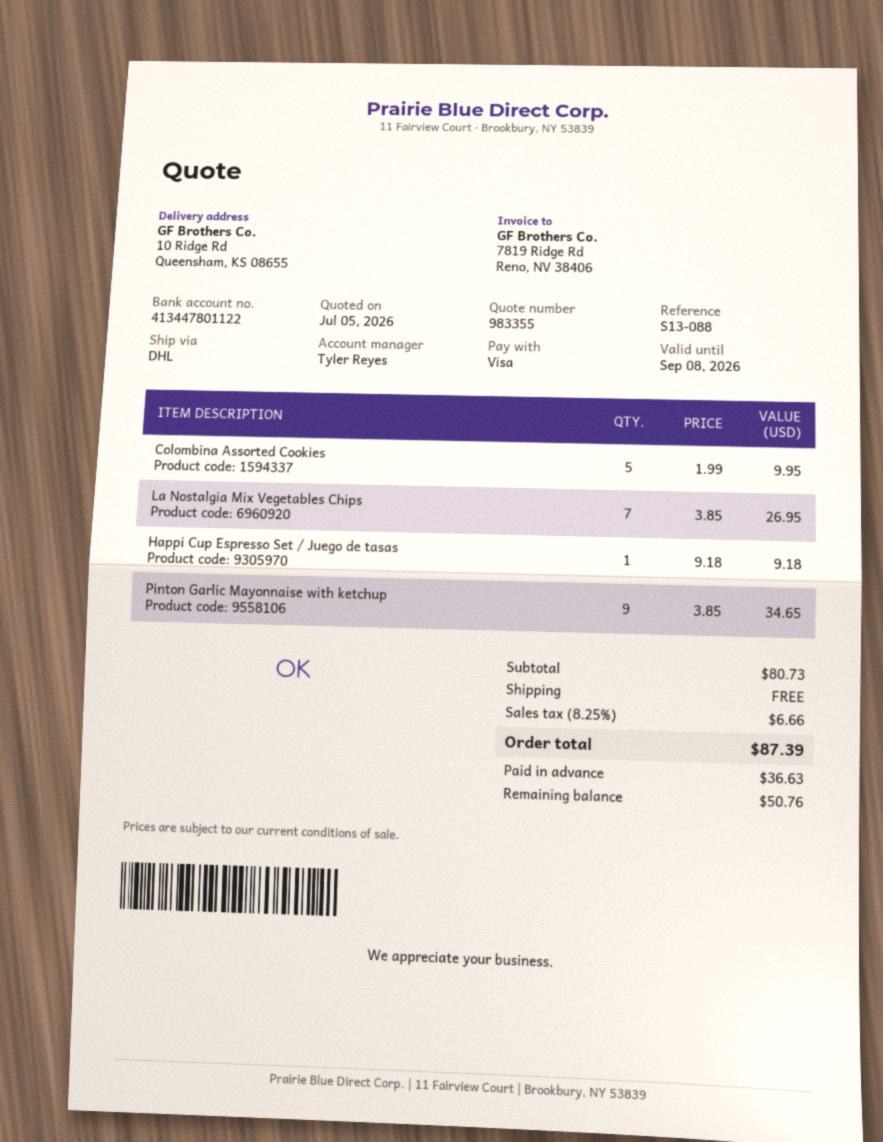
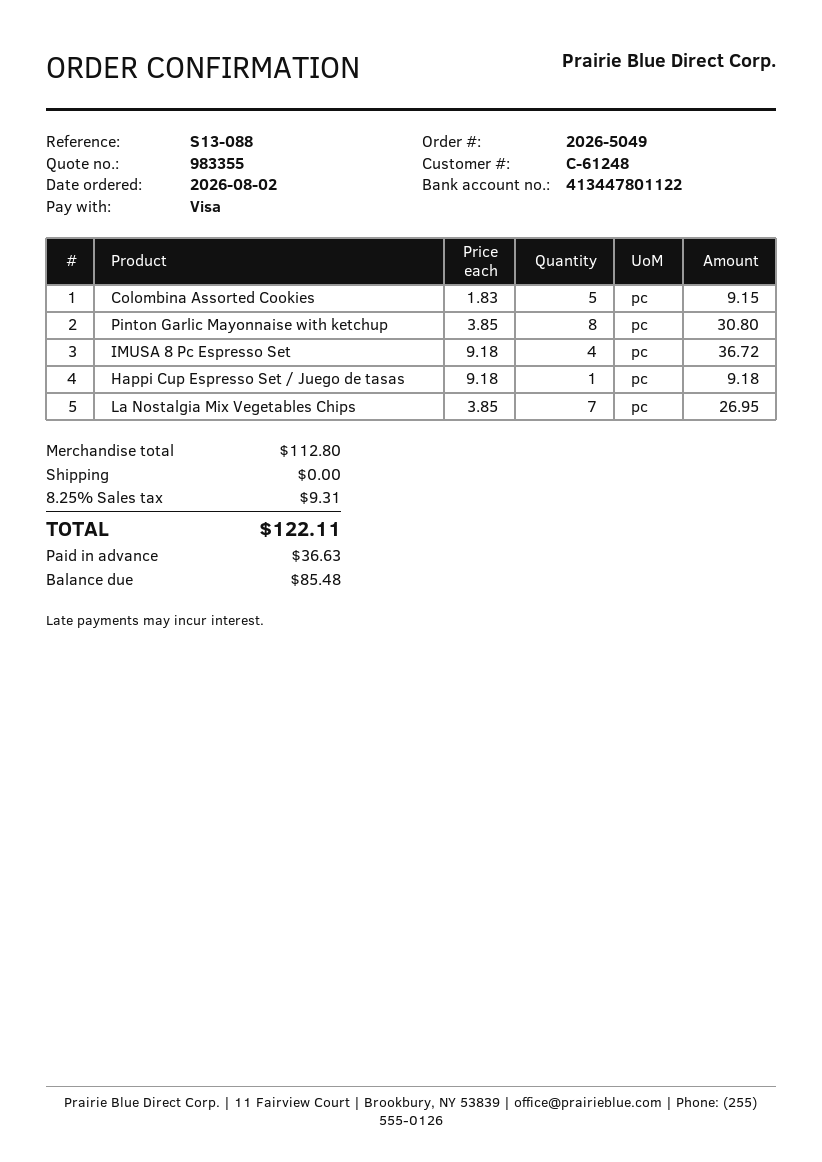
Colombina Assorted Cookies: 5 x 1.99 = 9.95 -> 5 x 1.83 = 9.15
Pinton Garlic Mayonnaise with ketchup: 9 x 3.85 = 34.65 -> 8 x 3.85 = 30.80
IMUSA 8 Pc Espresso Set: none -> 4 x 9.18 = 36.72
subtotal: 80.73 -> 112.80
tax: 8.25% = 6.66 -> 8.25% = 9.31
total: 87.39 -> 122.11
balance: 50.76 -> 85.48

